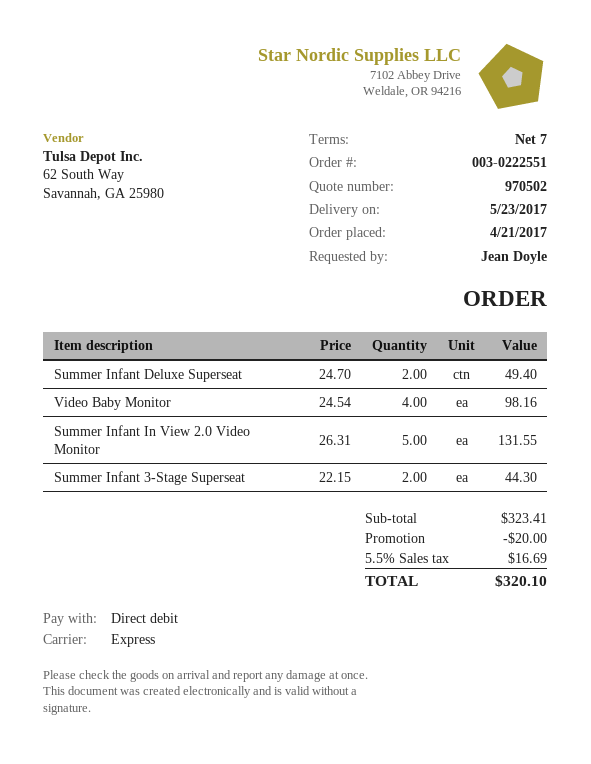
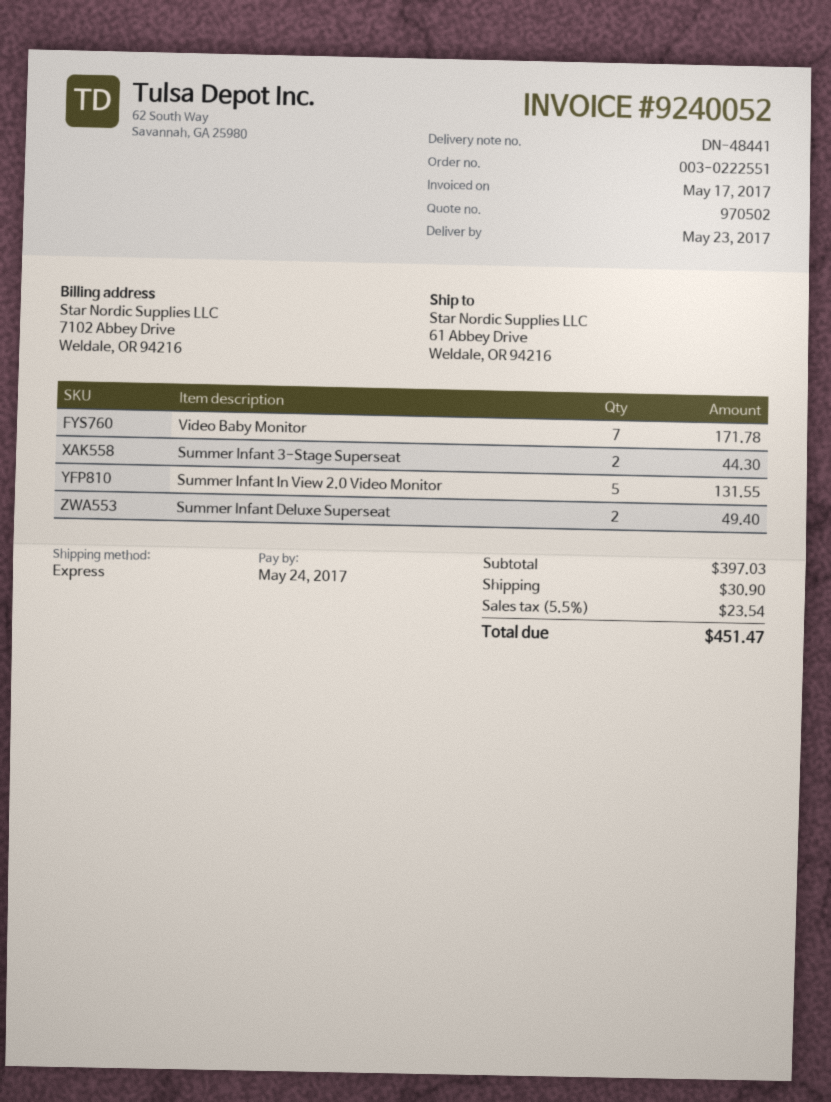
Video Baby Monitor: 4 for 98.16 -> 7 for 171.78
subtotal: 323.41 -> 397.03
discount: 20.00 -> none
shipping: none -> 30.90
tax: 5.5% = 16.69 -> 5.5% = 23.54
total: 320.10 -> 451.47

